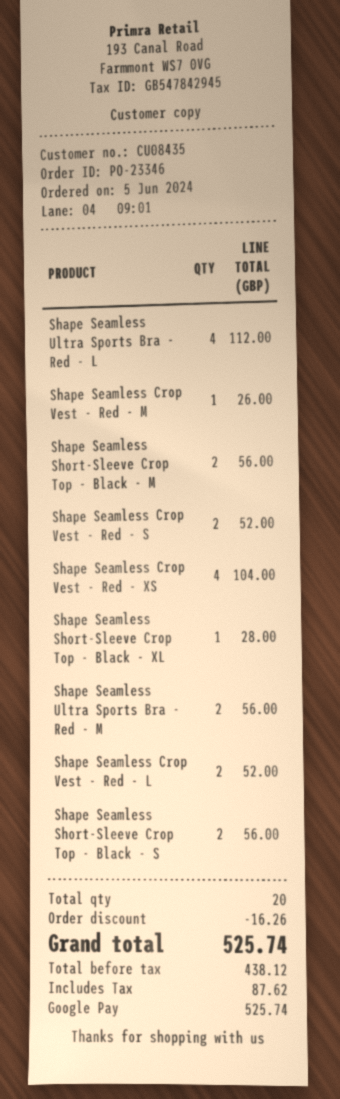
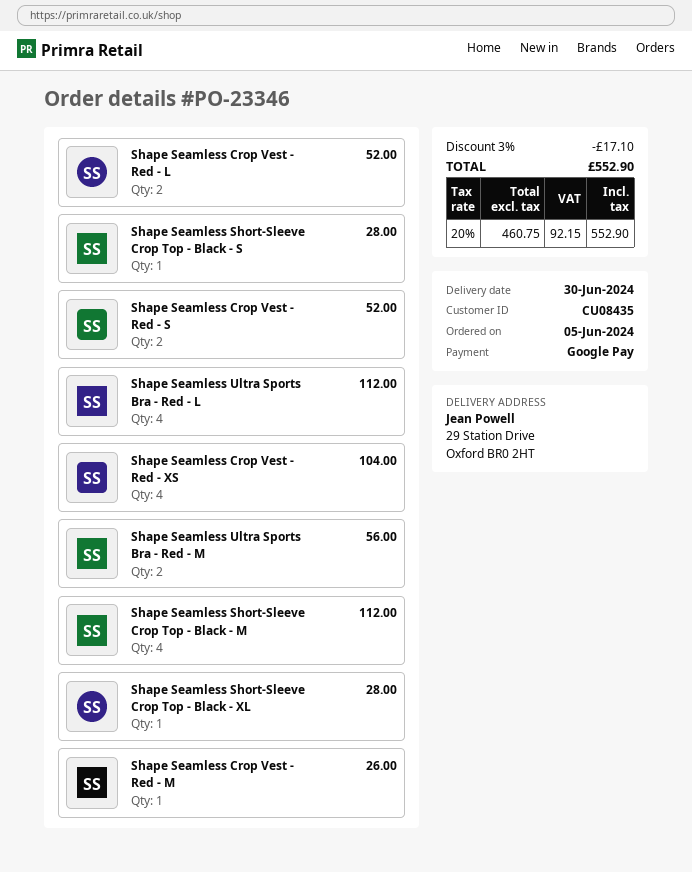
Shape Seamless Short-Sleeve Crop Top - Black - M: 2 for 56.00 -> 4 for 112.00
Shape Seamless Short-Sleeve Crop Top - Black - S: 2 for 56.00 -> 1 for 28.00
discount: 16.26 -> 17.10
net: 438.12 -> 460.75
tax: 87.62 -> 92.15
total: 525.74 -> 552.90

